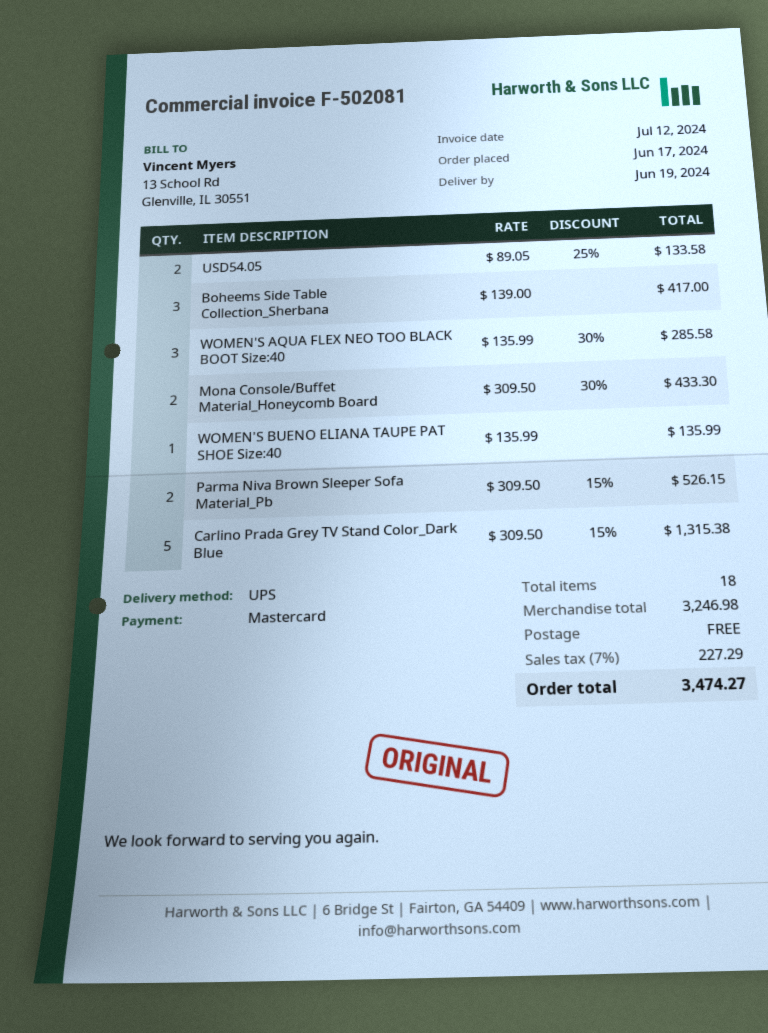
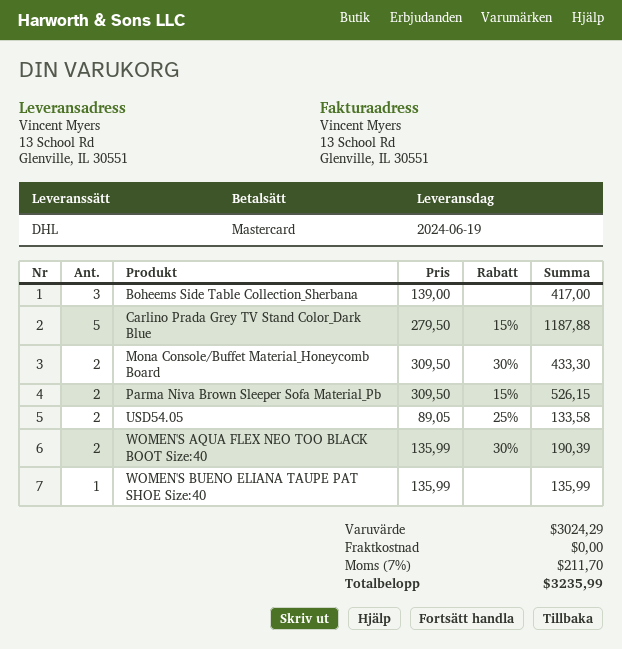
shipping method: UPS -> DHL
WOMEN'S AQUA FLEX NEO TOO BLACK BOOT Size:40: 3 x 135.99 - 30% = 285.58 -> 2 x 135.99 - 30% = 190.39
Carlino Prada Grey TV Stand Color_Dark Blue: 5 x 309.50 - 15% = 1315.38 -> 5 x 279.50 - 15% = 1187.88
subtotal: 3246.98 -> 3024.29
tax: 7% = 227.29 -> 7% = 211.70
total: 3474.27 -> 3235.99

